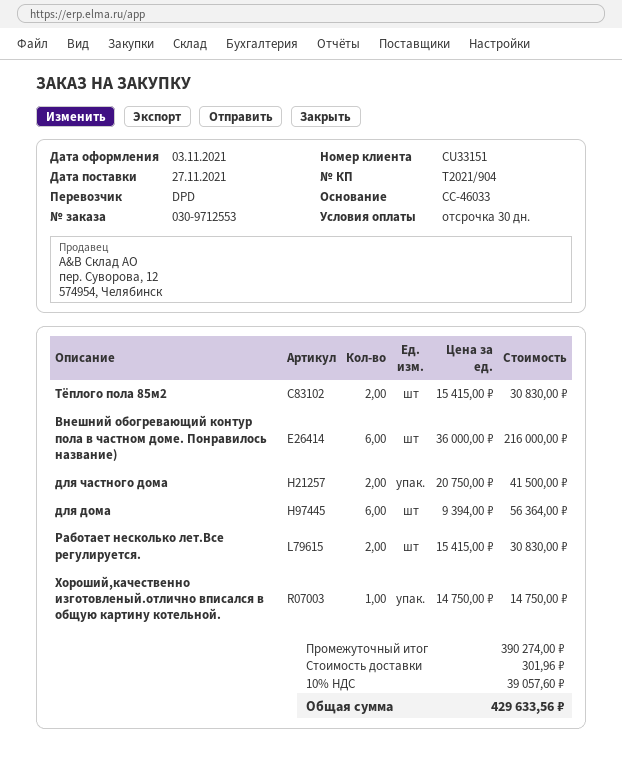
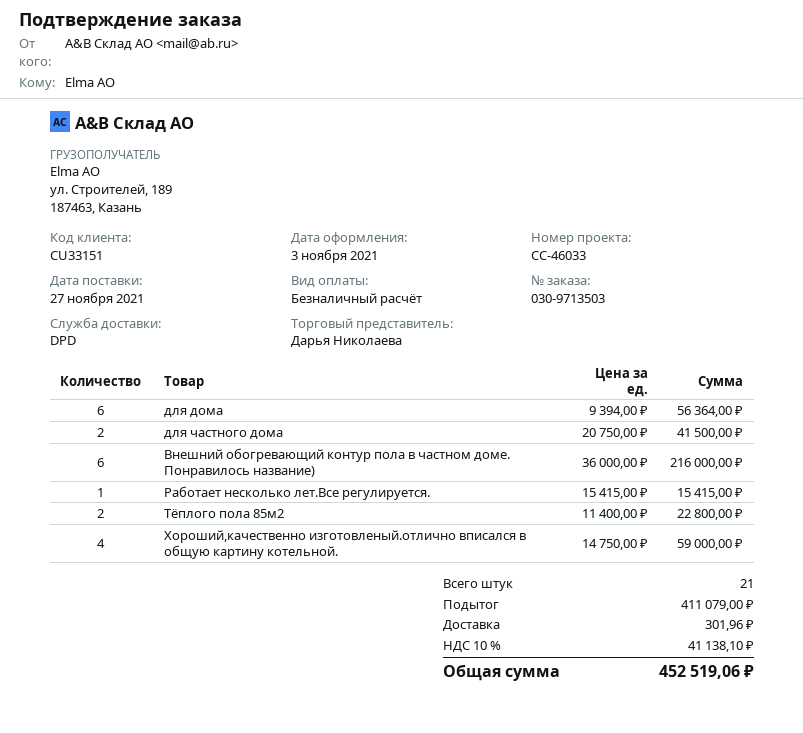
order number: 030-9712553 -> 030-9713503
Тёплого пола 85м2: 2 x 15415.00 = 30830.00 -> 2 x 11400.00 = 22800.00
Работает несколько лет.Все регулируется.: 2 x 15415.00 = 30830.00 -> 1 x 15415.00 = 15415.00
Хороший,качественно изготовленый.отлично вписался в общую картину котельной.: 1 x 14750.00 = 14750.00 -> 4 x 14750.00 = 59000.00
subtotal: 390274.00 -> 411079.00
tax: 10% = 39057.60 -> 10% = 41138.10
total: 429633.56 -> 452519.06

